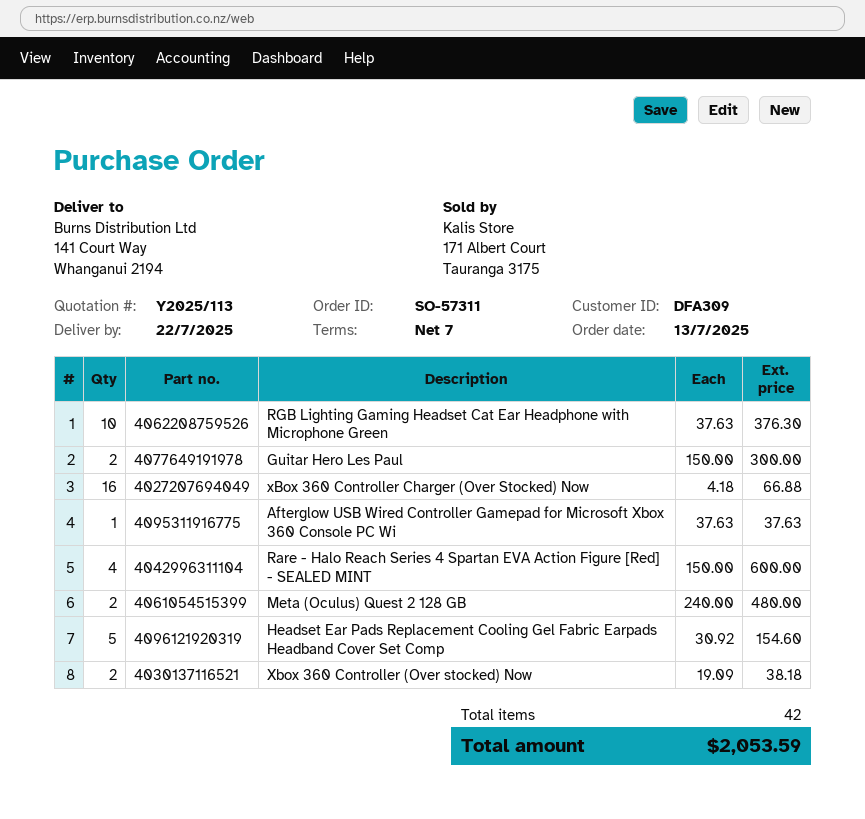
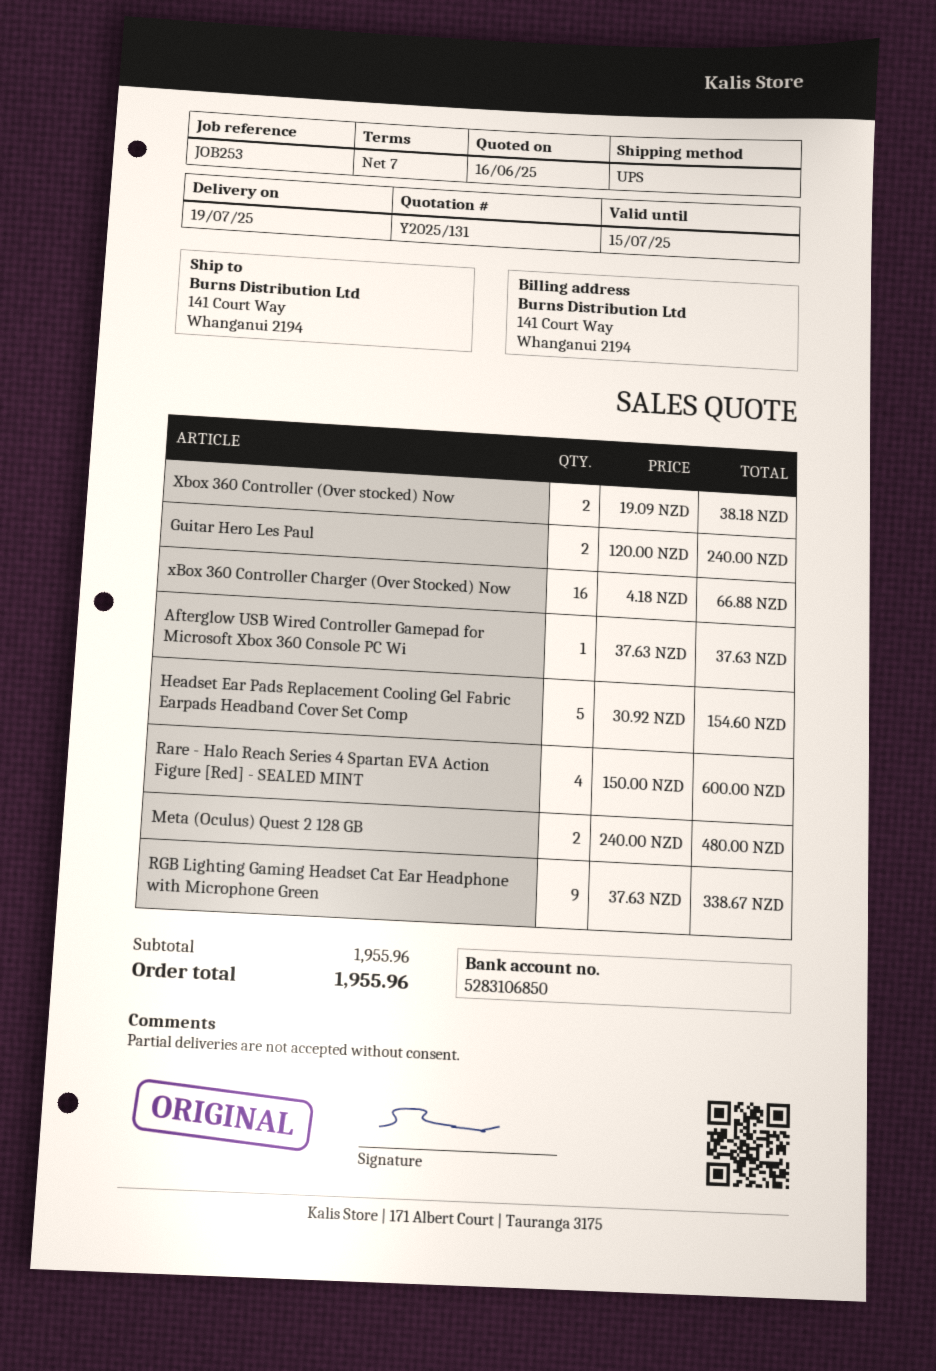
quote number: Y2025/113 -> Y2025/131
delivery date: 2025-07-22 -> 2025-07-19
RGB Lighting Gaming Headset Cat Ear Headphone with Microphone Green: 10 x 37.63 = 376.30 -> 9 x 37.63 = 338.67
Guitar Hero Les Paul: 2 x 150.00 = 300.00 -> 2 x 120.00 = 240.00
total: 2053.59 -> 1955.96

